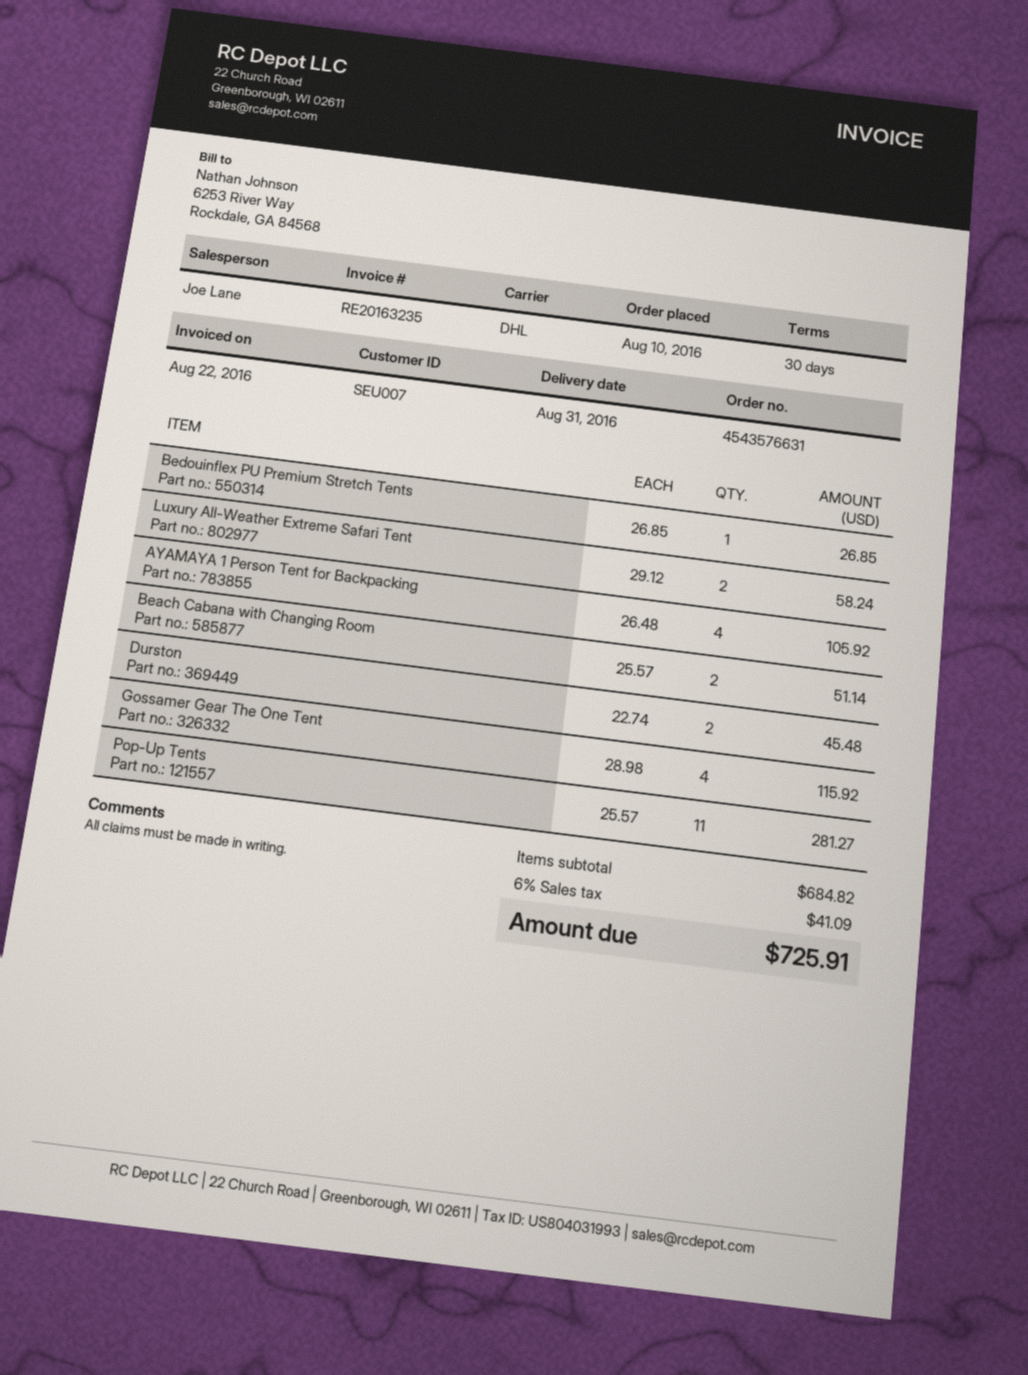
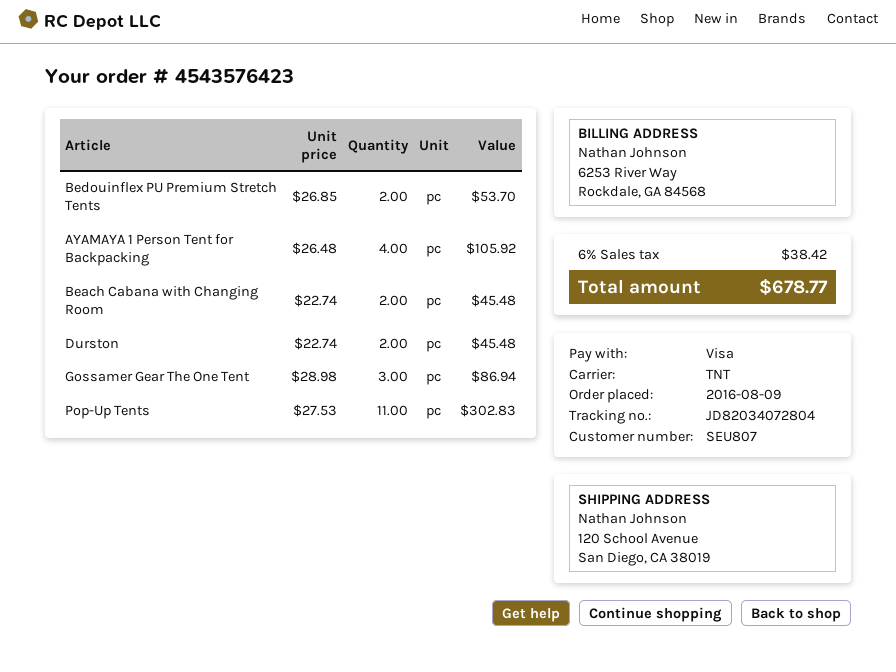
order number: 4543576631 -> 4543576423
order date: 2016-08-10 -> 2016-08-09
customer number: SEU007 -> SEU807
shipping method: DHL -> TNT
Bedouinflex PU Premium Stretch Tents: 1 x 26.85 = 26.85 -> 2 x 26.85 = 53.70
Luxury All-Weather Extreme Safari Tent: 2 x 29.12 = 58.24 -> none
Beach Cabana with Changing Room: 2 x 25.57 = 51.14 -> 2 x 22.74 = 45.48
Gossamer Gear The One Tent: 4 x 28.98 = 115.92 -> 3 x 28.98 = 86.94
Pop-Up Tents: 11 x 25.57 = 281.27 -> 11 x 27.53 = 302.83
tax: 6% = 41.09 -> 6% = 38.42
total: 725.91 -> 678.77

